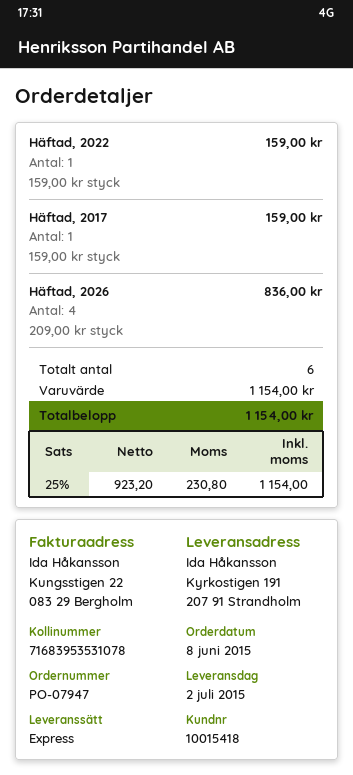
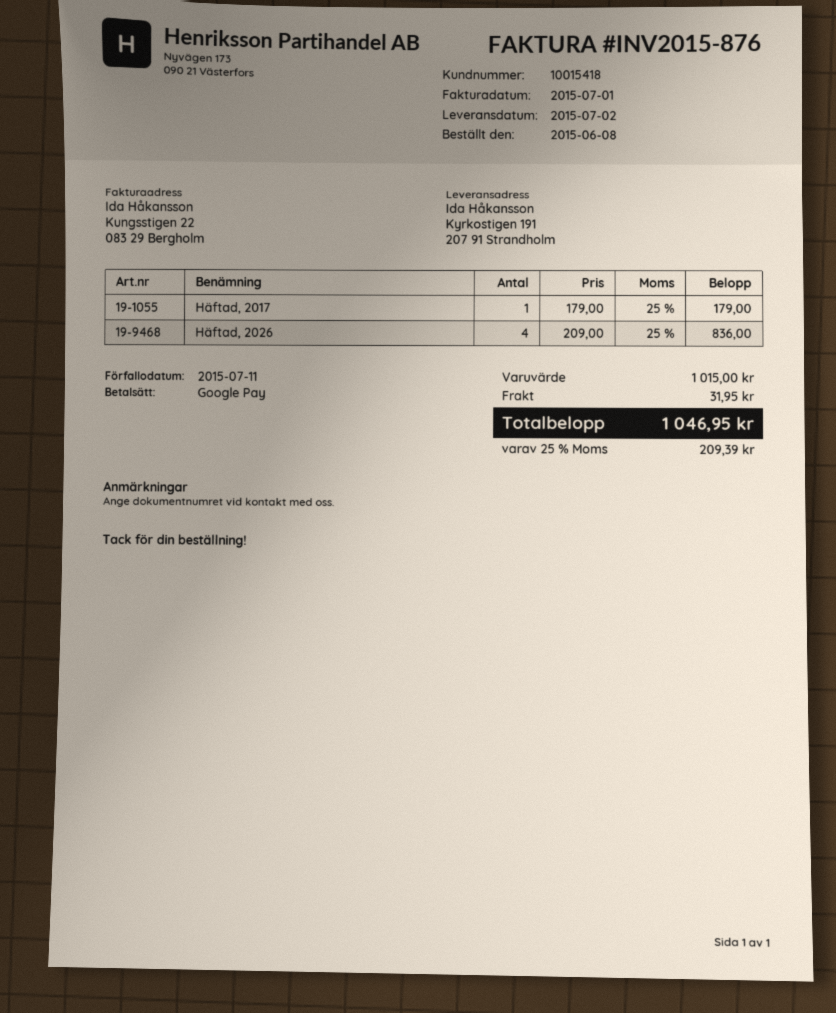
Häftad, 2022: 1 x 159.00 = 159.00 -> none
Häftad, 2017: 1 x 159.00 = 159.00 -> 1 x 179.00 = 179.00
subtotal: 1154.00 -> 1015.00
shipping: none -> 31.95
tax: 25% = 230.80 -> 25% = 209.39
total: 1154.00 -> 1046.95

